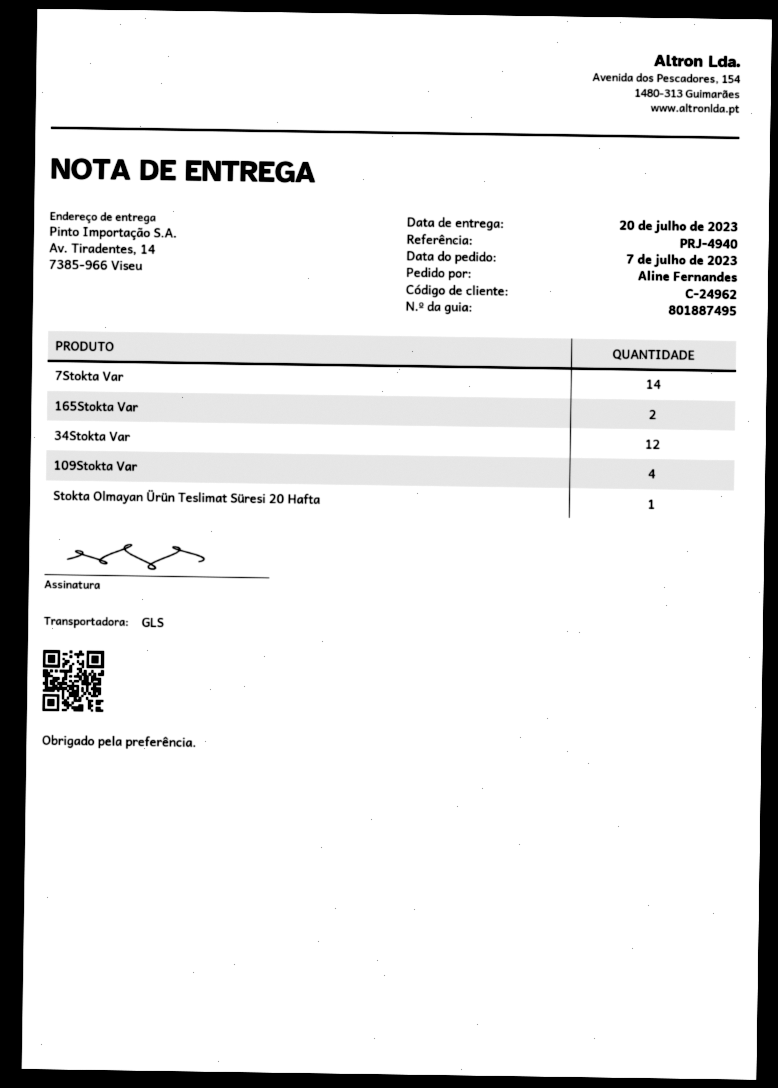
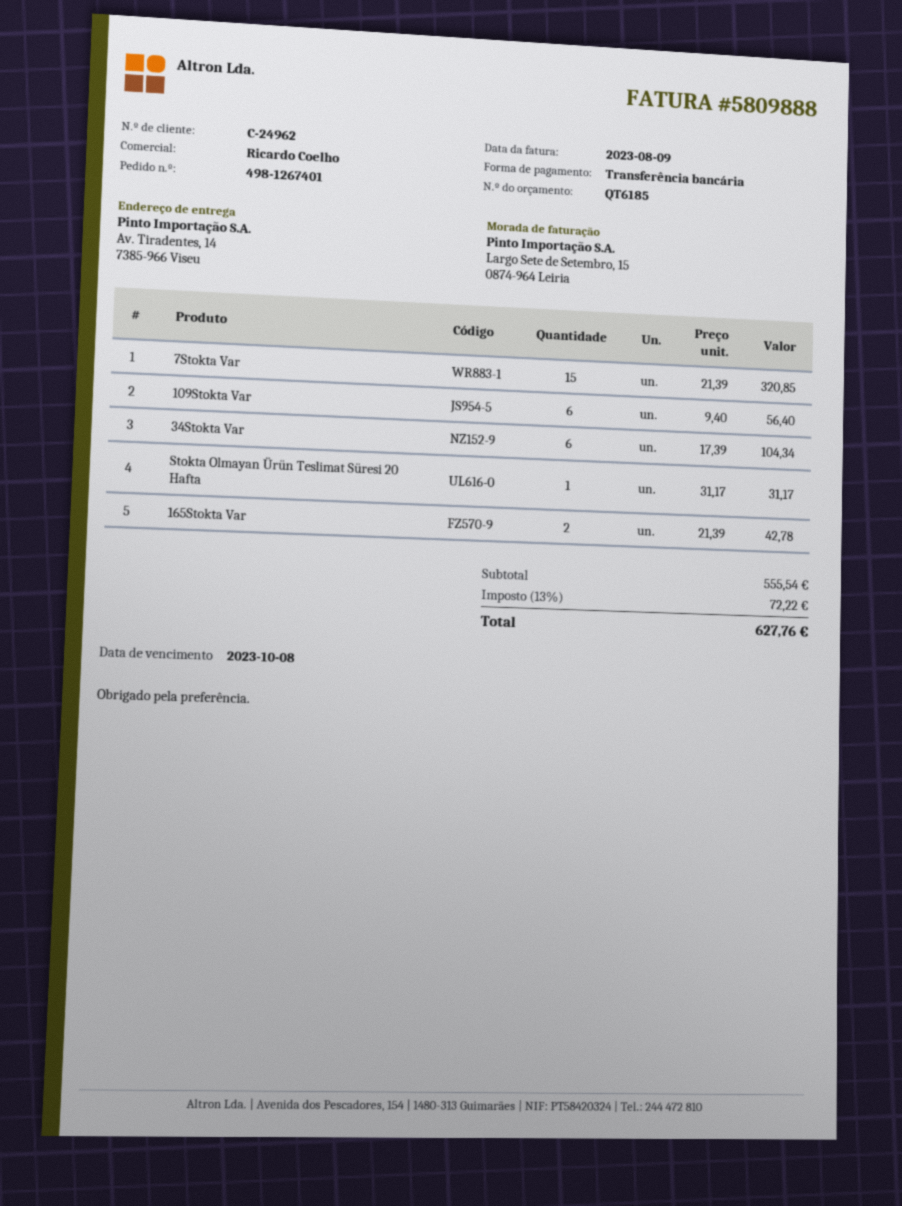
7Stokta Var: 14 -> 15
34Stokta Var: 12 -> 6
109Stokta Var: 4 -> 6

